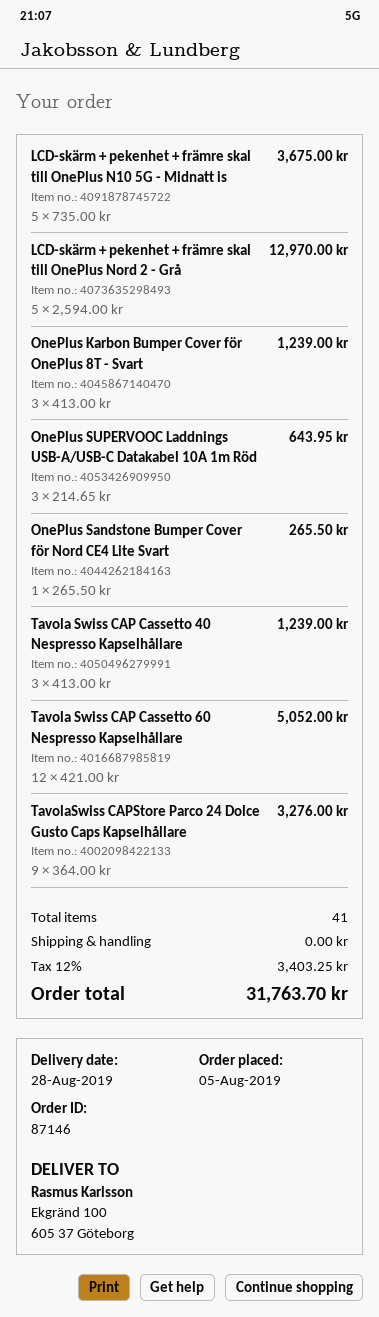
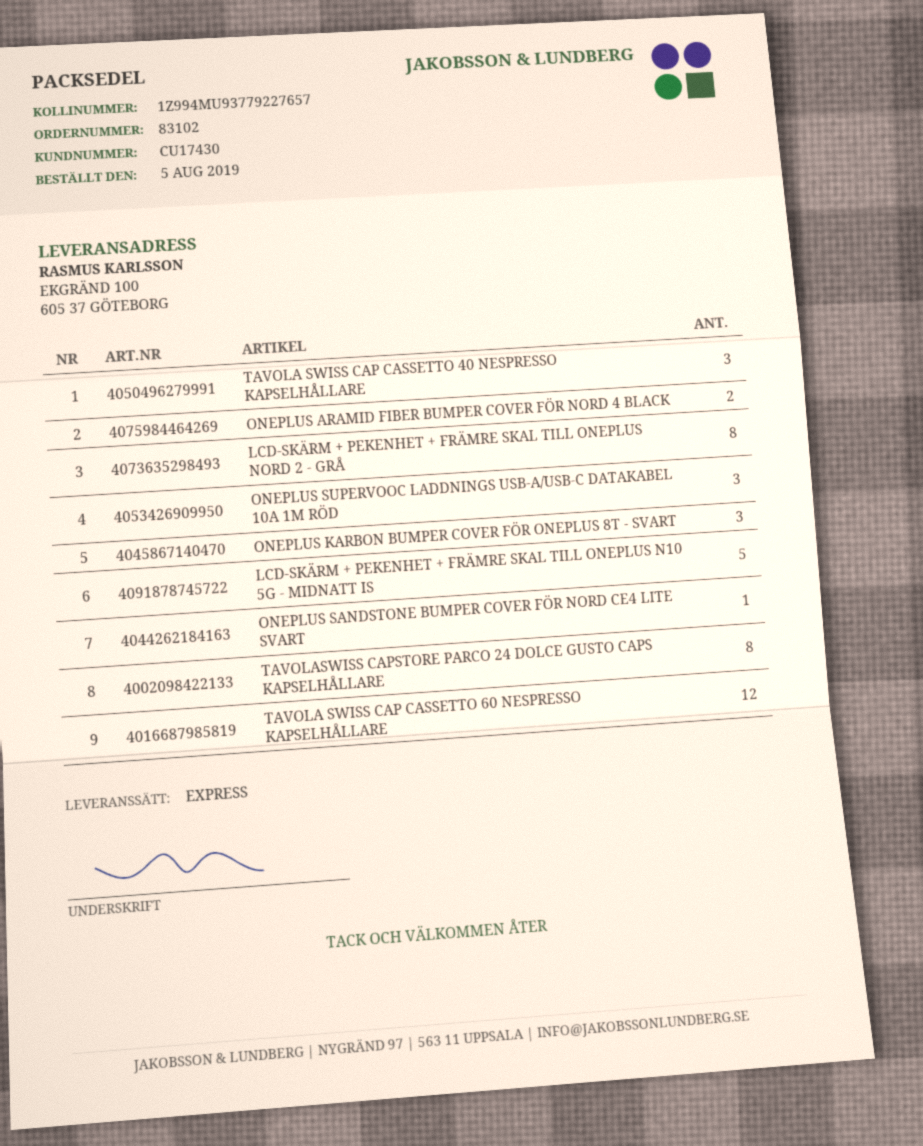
order number: 87146 -> 83102
LCD-skärm + pekenhet + främre skal till OnePlus Nord 2 - Grå: 5 -> 8
TavolaSwiss CAPStore Parco 24 Dolce Gusto Caps Kapselhållare: 9 -> 8
ONEPLUS ARAMID FIBER BUMPER COVER FÖR NORD 4 BLACK: none -> 2

